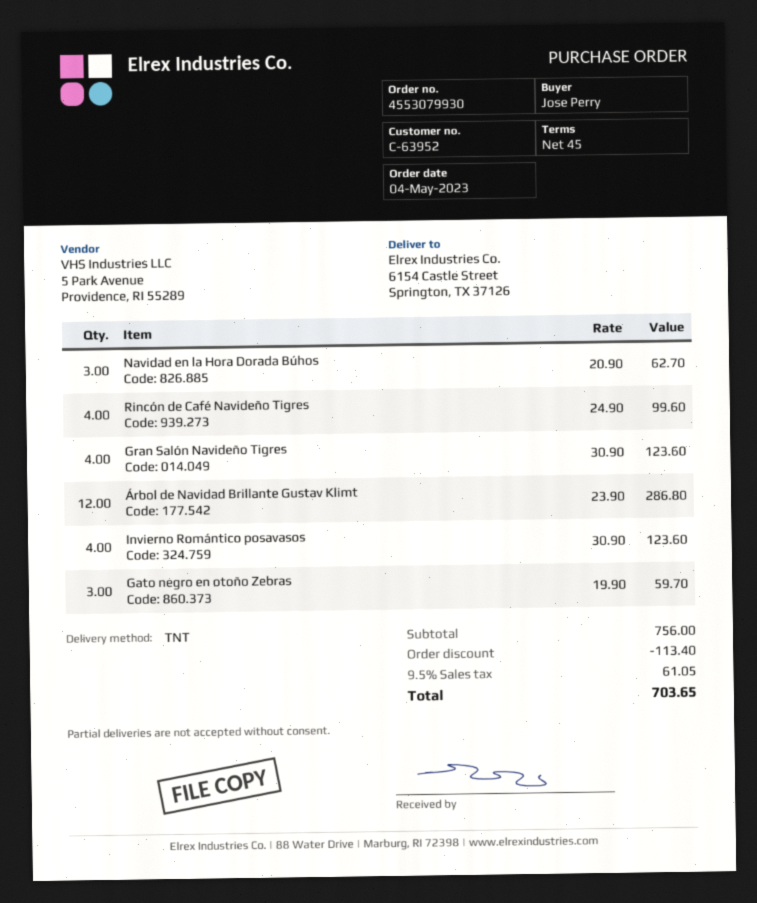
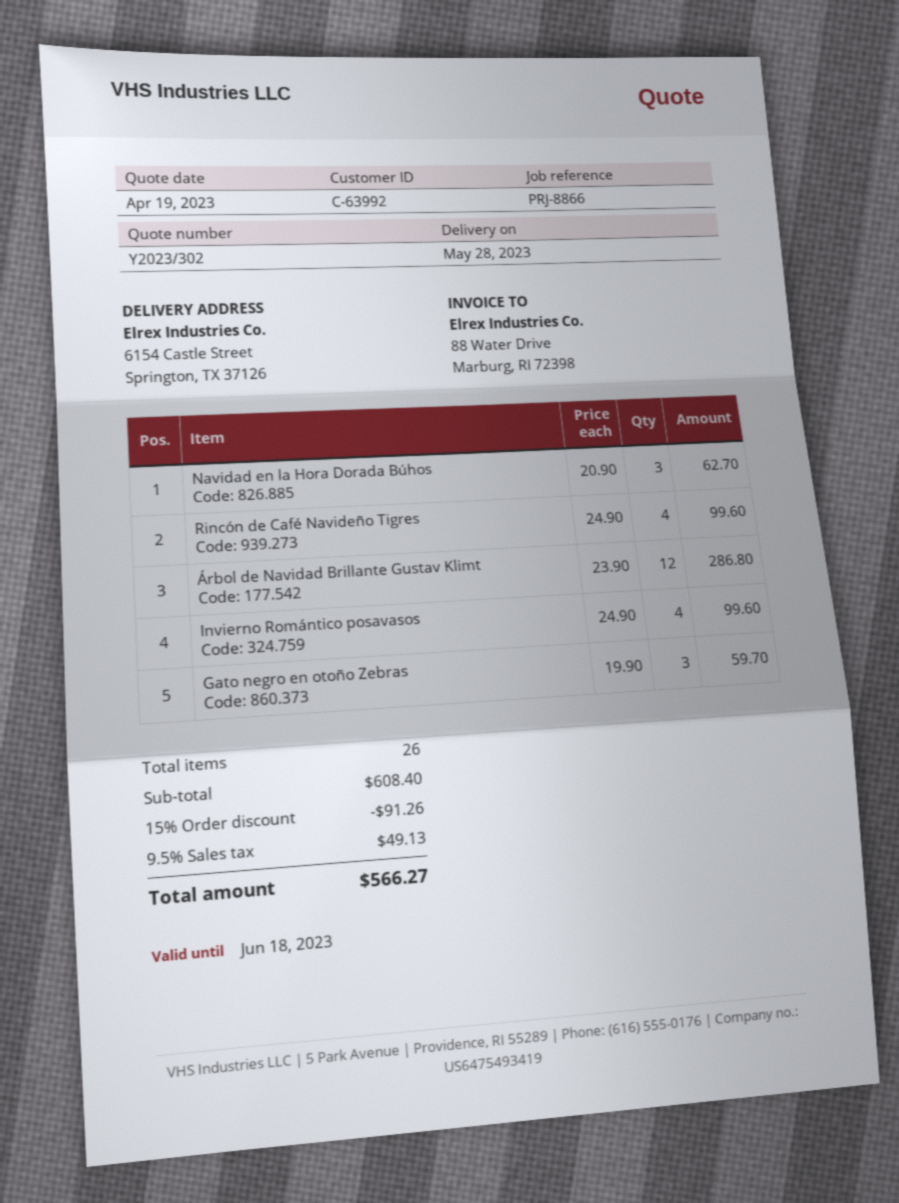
customer number: C-63952 -> C-63992
Gran Salón Navideño Tigres: 4 x 30.90 = 123.60 -> none
Invierno Romántico posavasos: 4 x 30.90 = 123.60 -> 4 x 24.90 = 99.60
subtotal: 756.00 -> 608.40
discount: 113.40 -> 91.26
tax: 9.5% = 61.05 -> 9.5% = 49.13
total: 703.65 -> 566.27

